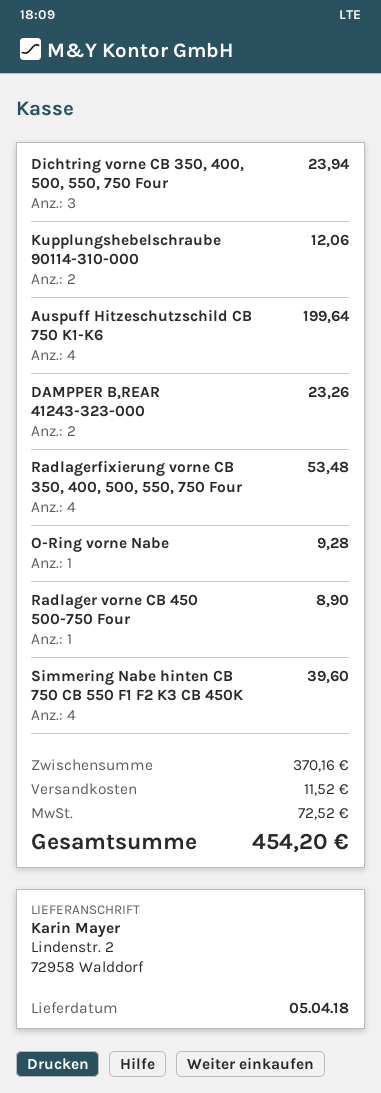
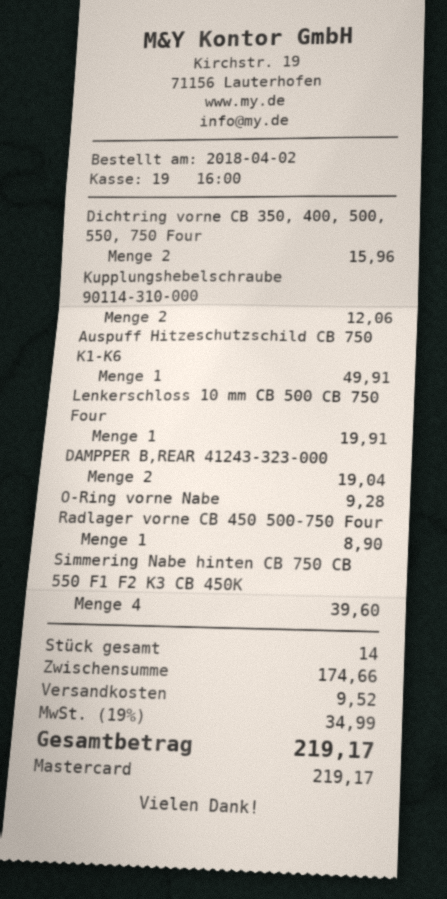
Dichtring vorne CB 350, 400, 500, 550, 750 Four: 3 for 23.94 -> 2 for 15.96
Auspuff Hitzeschutzschild CB 750 K1-K6: 4 for 199.64 -> 1 for 49.91
DAMPPER B,REAR 41243-323-000: 2 for 23.26 -> 2 for 19.04
Radlagerfixierung vorne CB 350, 400, 500, 550, 750 Four: 4 for 53.48 -> none
Lenkerschloss 10 mm CB 500 CB 750 Four: none -> 1 for 19.91
subtotal: 370.16 -> 174.66
shipping: 11.52 -> 9.52
tax: 72.52 -> 34.99
total: 454.20 -> 219.17

